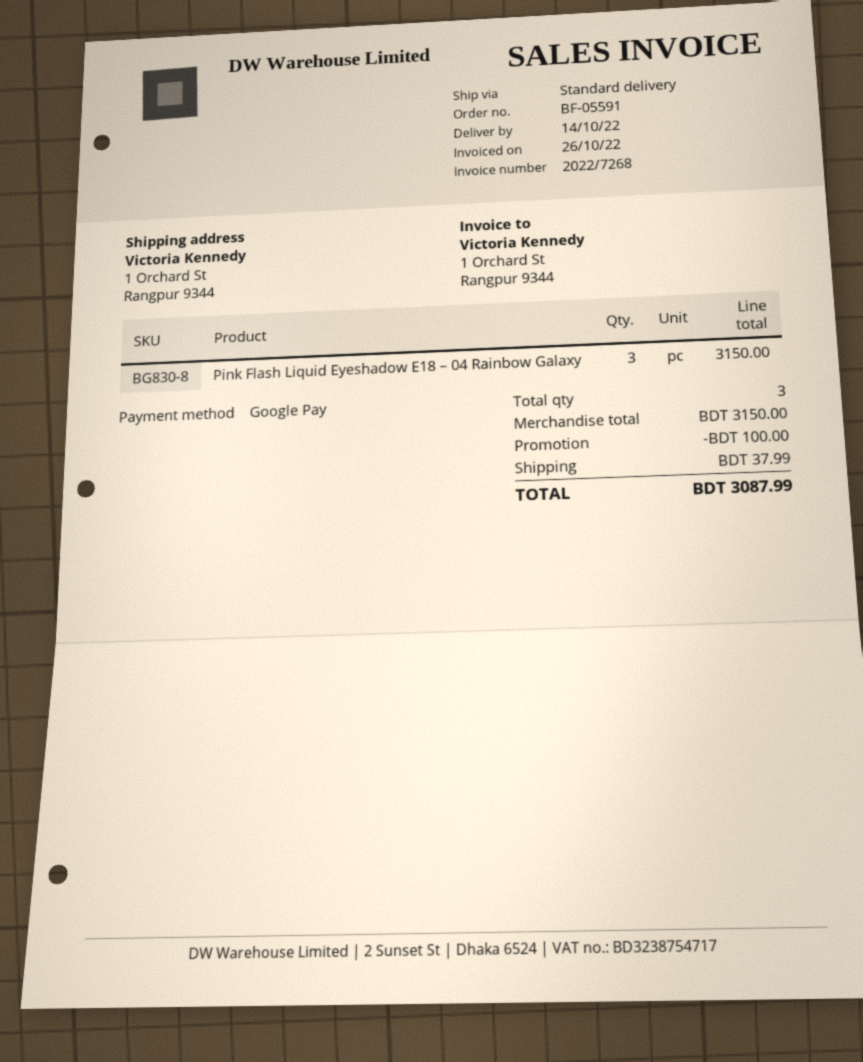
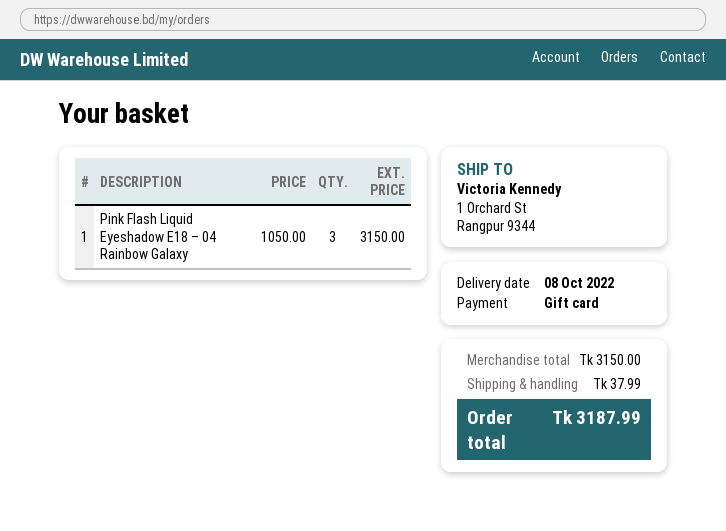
delivery date: 2022-10-14 -> 2022-10-08
payment method: Google Pay -> gift card
discount: 100.00 -> none
total: 3087.99 -> 3187.99

